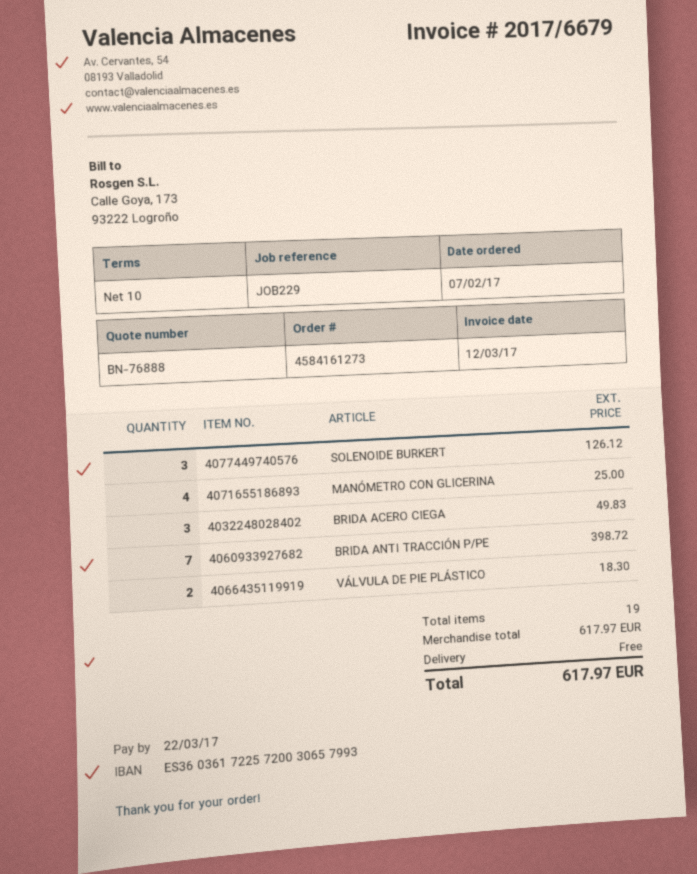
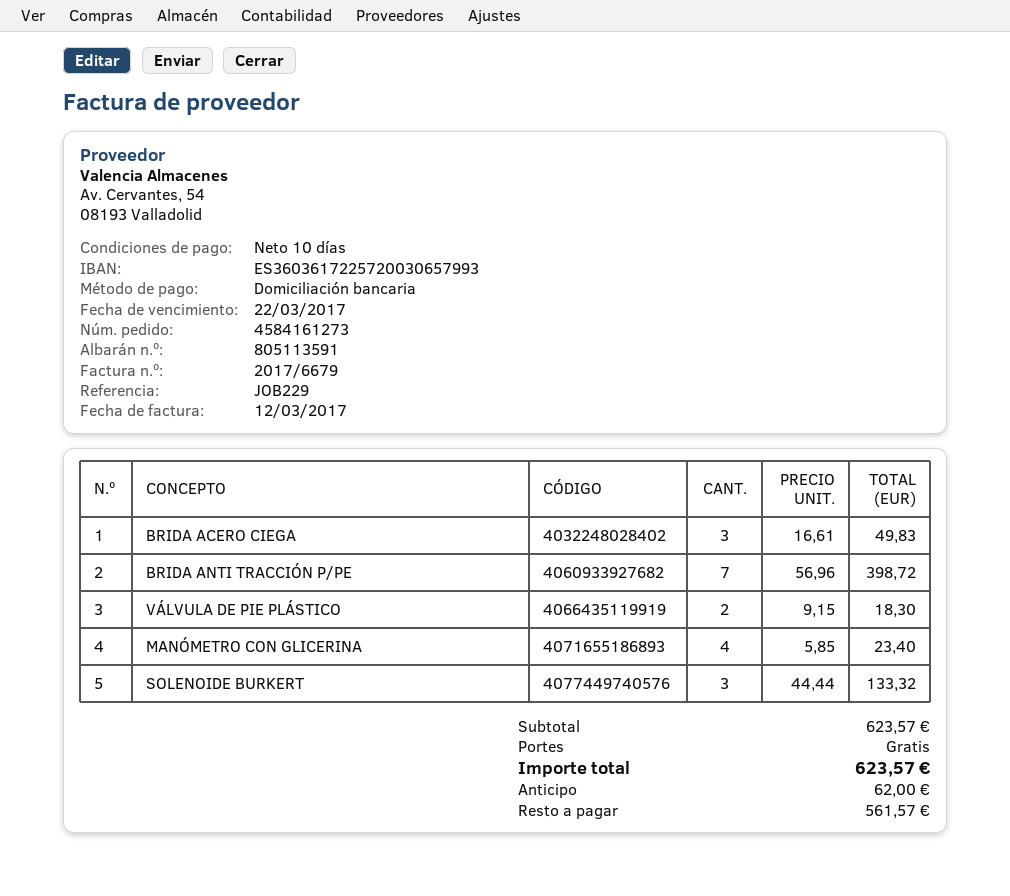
SOLENOIDE BURKERT: 3 for 126.12 -> 3 for 133.32
MANÓMETRO CON GLICERINA: 4 for 25.00 -> 4 for 23.40
subtotal: 617.97 -> 623.57
total: 617.97 -> 623.57

